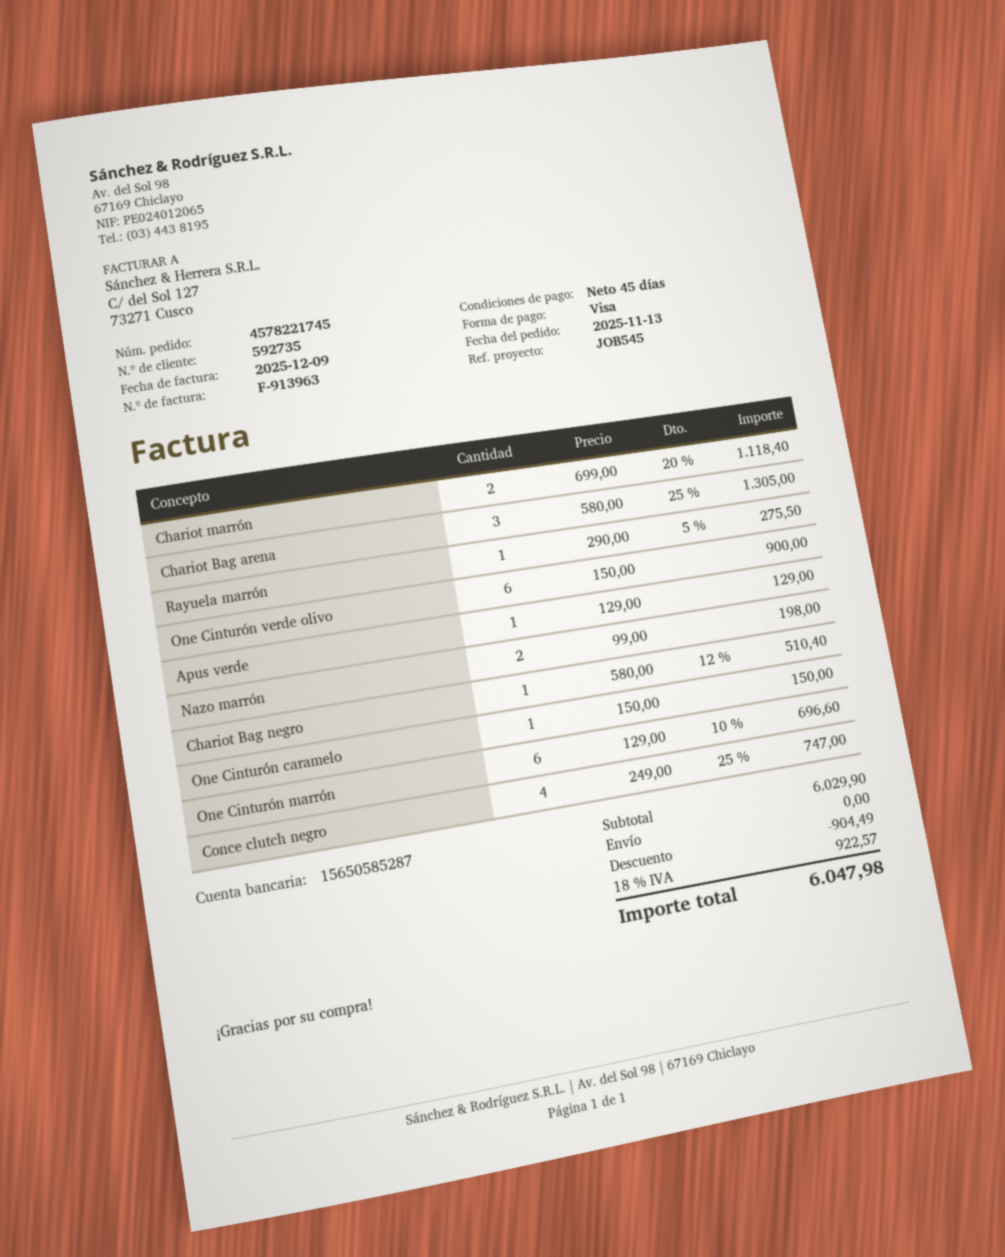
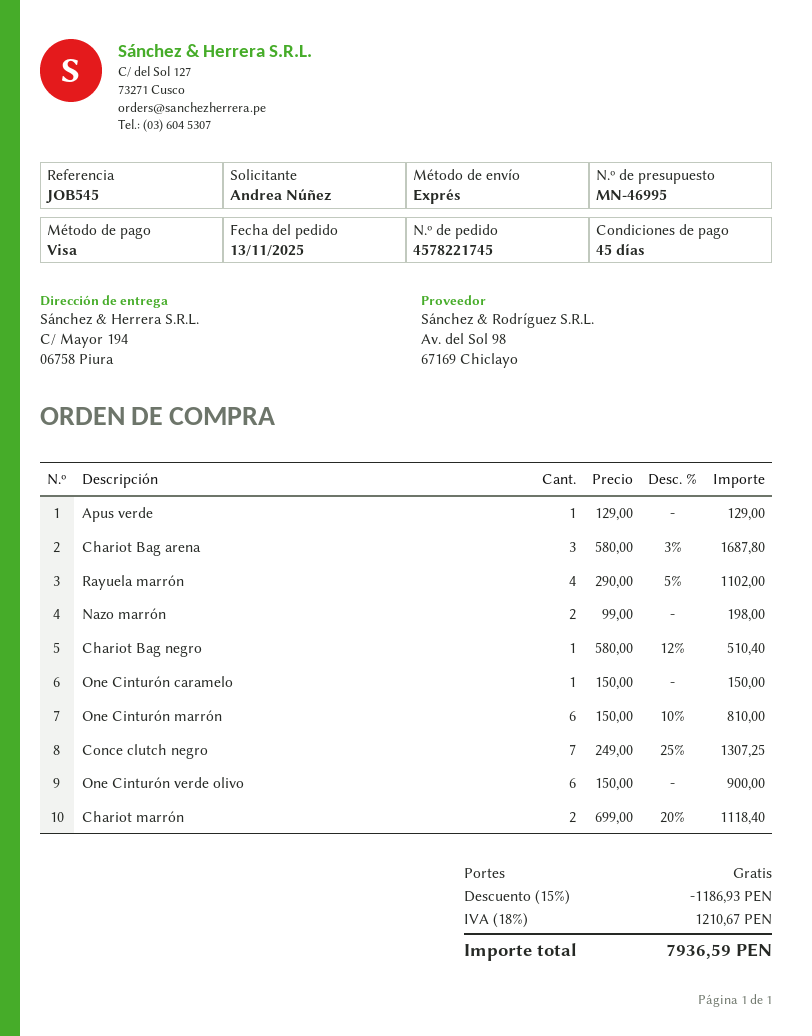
Chariot Bag arena: 3 x 580.00 - 25% = 1305.00 -> 3 x 580.00 - 3% = 1687.80
Rayuela marrón: 1 x 290.00 - 5% = 275.50 -> 4 x 290.00 - 5% = 1102.00
One Cinturón marrón: 6 x 129.00 - 10% = 696.60 -> 6 x 150.00 - 10% = 810.00
Conce clutch negro: 4 x 249.00 - 25% = 747.00 -> 7 x 249.00 - 25% = 1307.25
discount: 904.49 -> 1186.93
tax: 18% = 922.57 -> 18% = 1210.67
total: 6047.98 -> 7936.59

